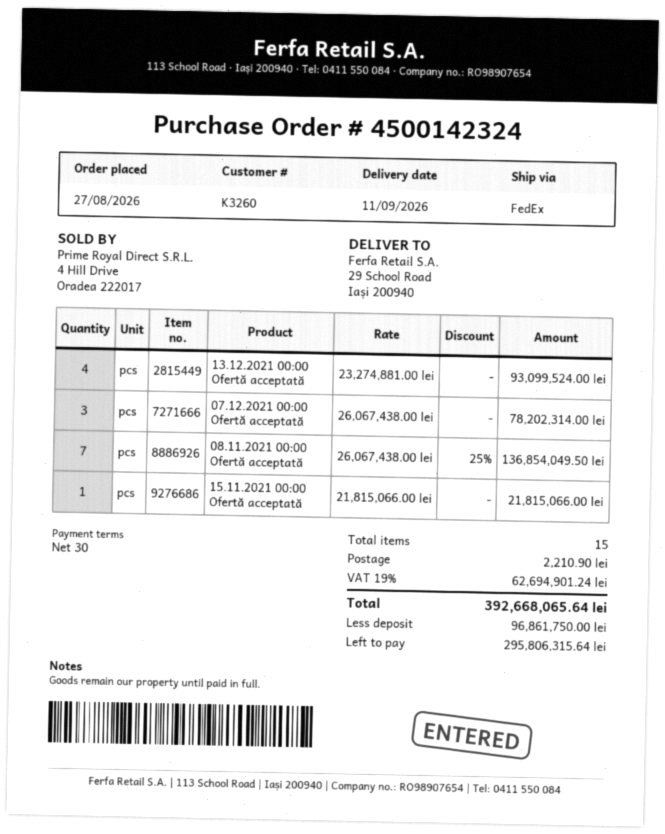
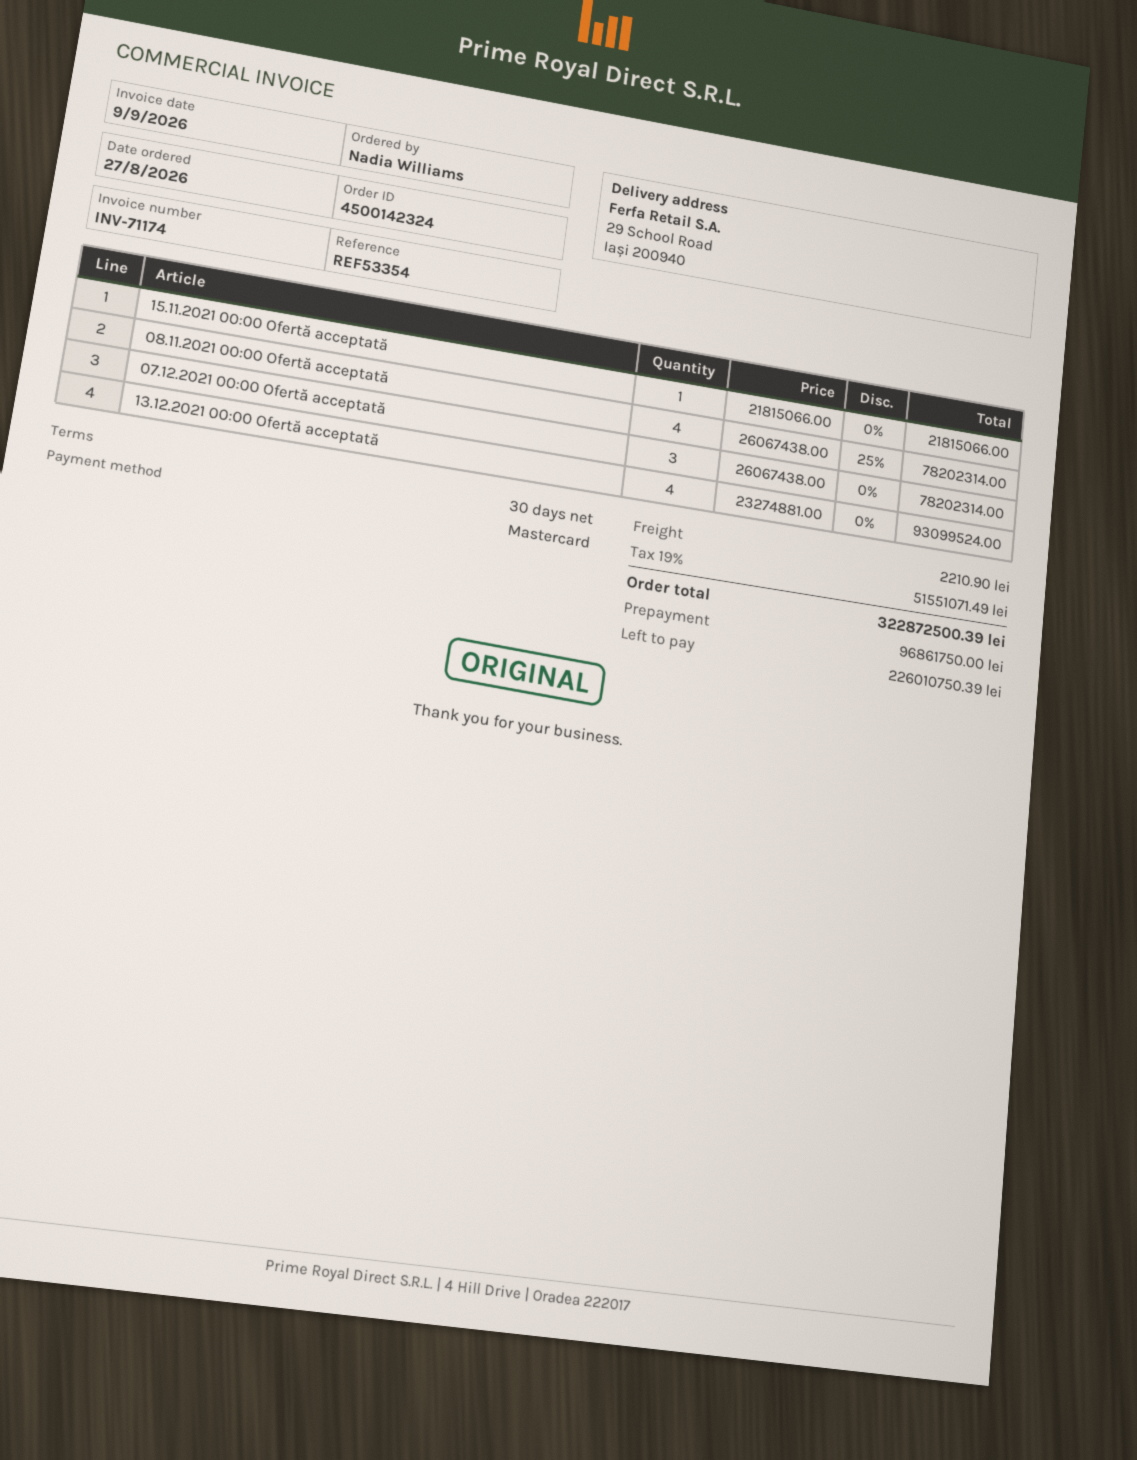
08.11.2021 00:00 Ofertă acceptată: 7 x 26067438.00 - 25% = 136854049.50 -> 4 x 26067438.00 - 25% = 78202314.00
tax: 19% = 62694901.24 -> 19% = 51551071.49
total: 392668065.64 -> 322872500.39
balance: 295806315.64 -> 226010750.39

